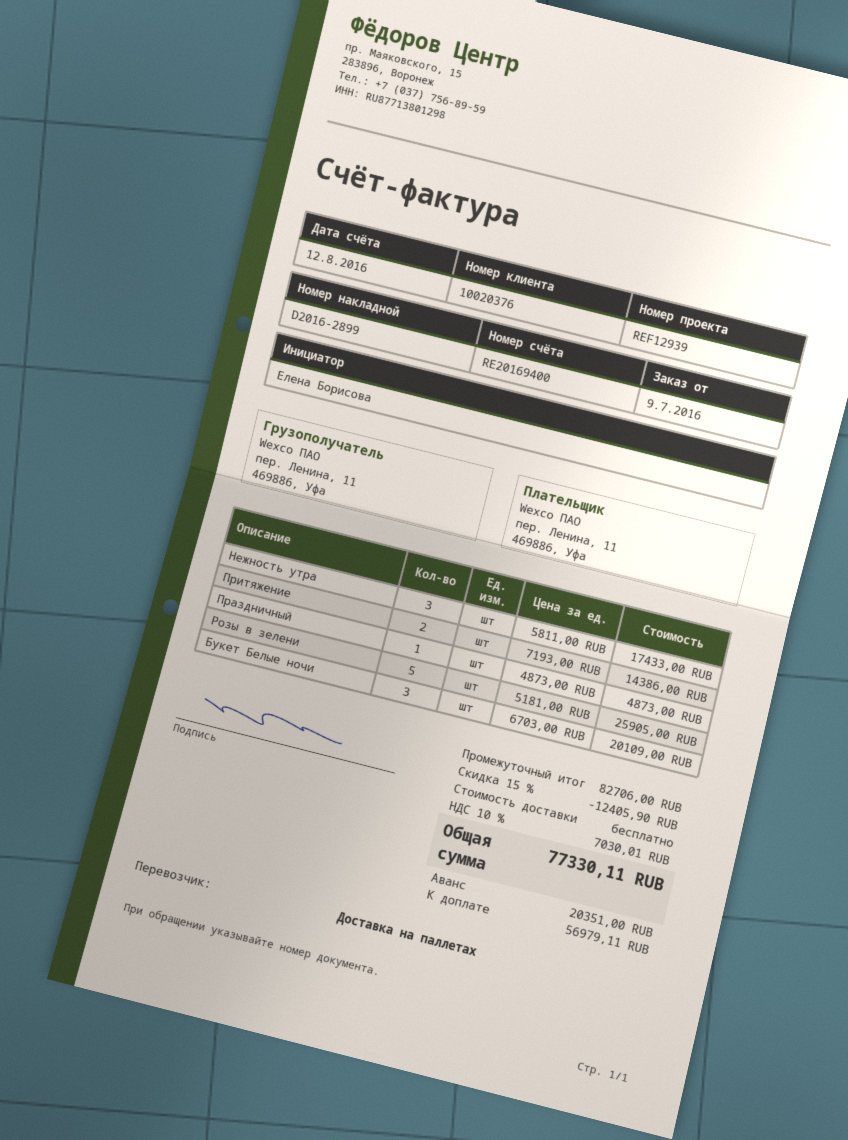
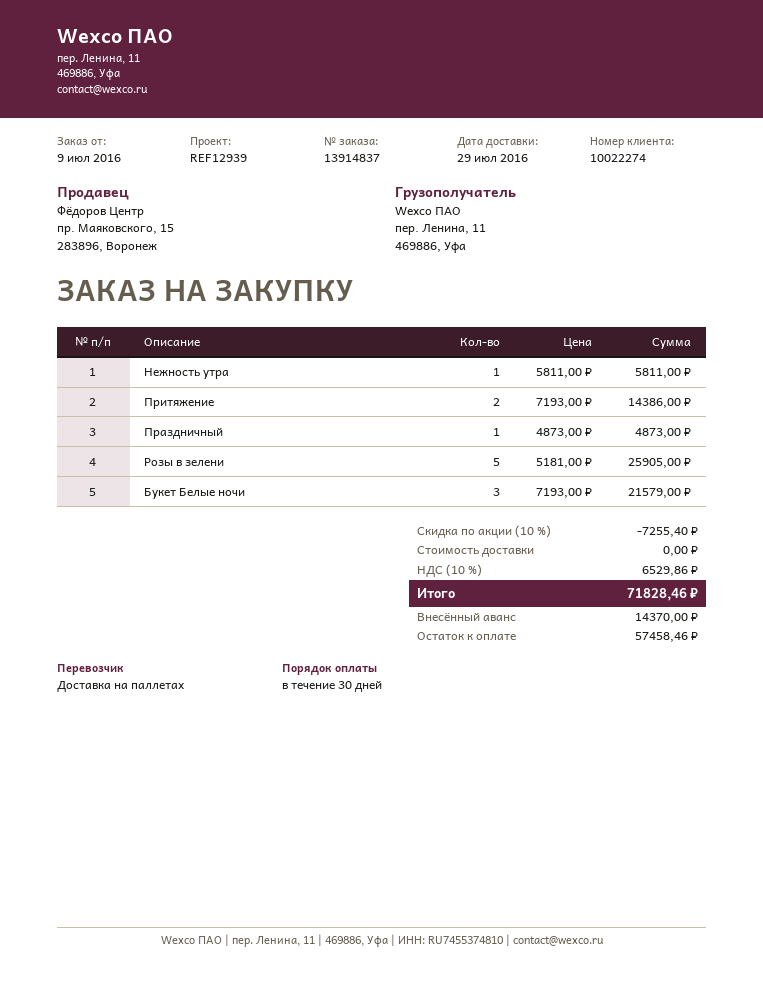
customer number: 10020376 -> 10022274
Нежность утра: 3 x 5811.00 = 17433.00 -> 1 x 5811.00 = 5811.00
Букет Белые ночи: 3 x 6703.00 = 20109.00 -> 3 x 7193.00 = 21579.00
discount: 15% = 12405.90 -> 10% = 7255.40
tax: 10% = 7030.01 -> 10% = 6529.86
total: 77330.11 -> 71828.46
deposit: 20351.00 -> 14370.00
balance: 56979.11 -> 57458.46

